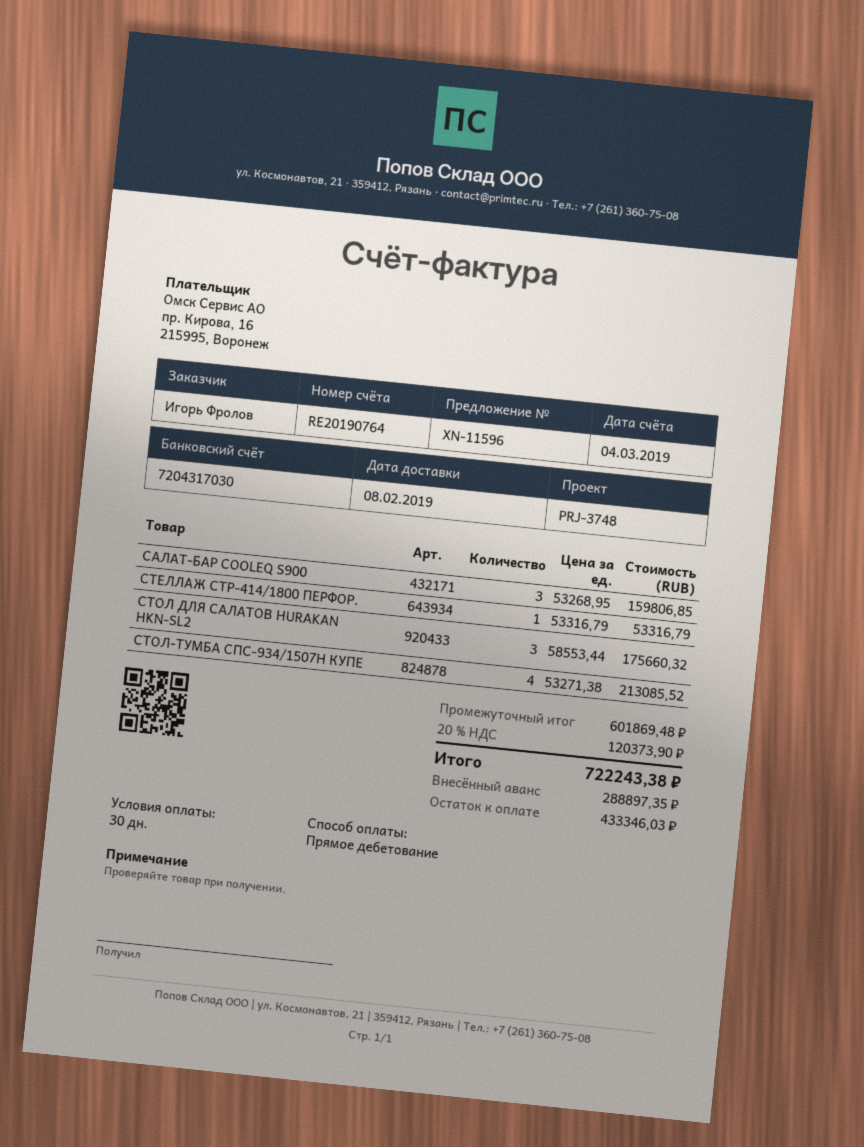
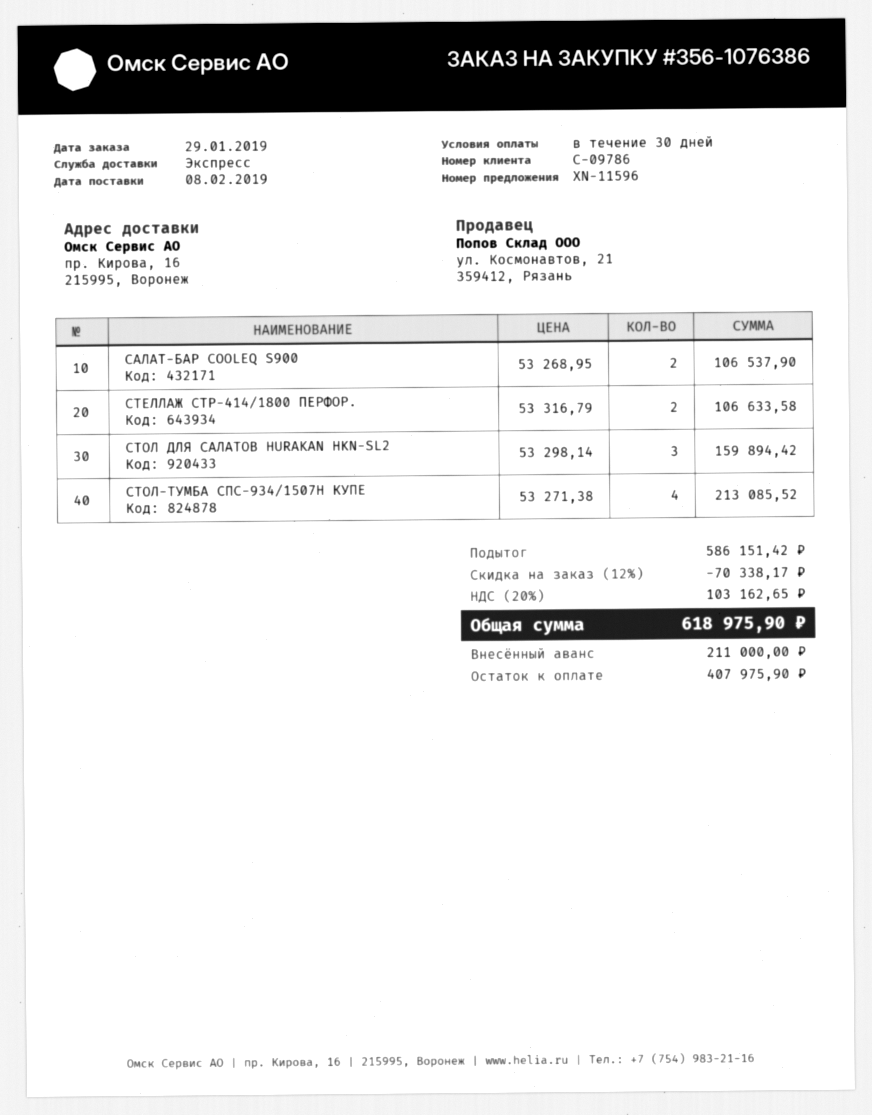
САЛАТ-БАР COOLEQ S900: 3 x 53268.95 = 159806.85 -> 2 x 53268.95 = 106537.90
СТЕЛЛАЖ СТР-414/1800 ПЕРФОР.: 1 x 53316.79 = 53316.79 -> 2 x 53316.79 = 106633.58
СТОЛ ДЛЯ САЛАТОВ HURAKAN HKN-SL2: 3 x 58553.44 = 175660.32 -> 3 x 53298.14 = 159894.42
subtotal: 601869.48 -> 586151.42
discount: none -> 12% = 70338.17
tax: 20% = 120373.90 -> 20% = 103162.65
total: 722243.38 -> 618975.90
deposit: 288897.35 -> 211000.00
balance: 433346.03 -> 407975.90

